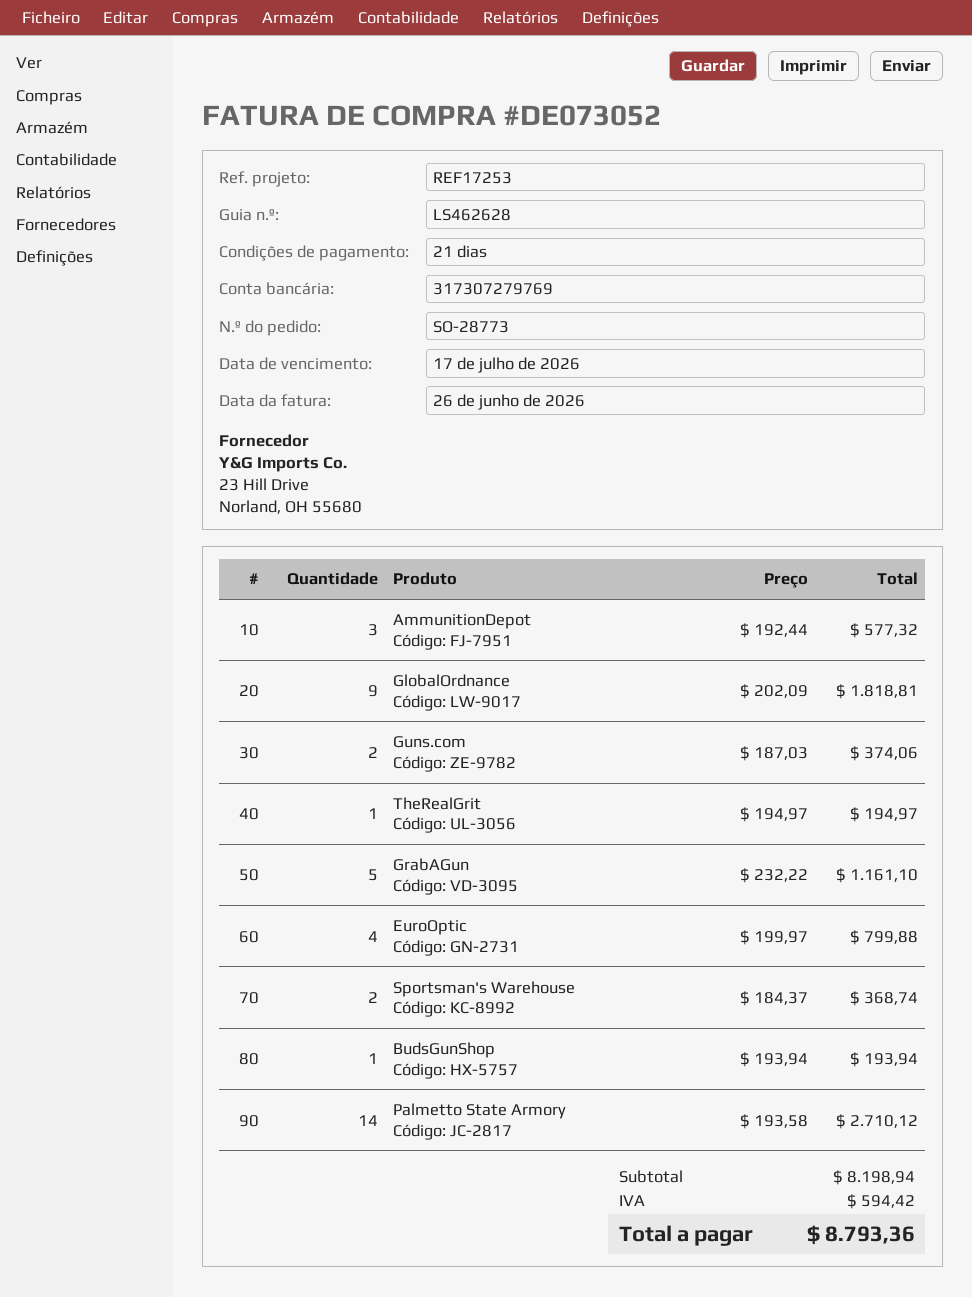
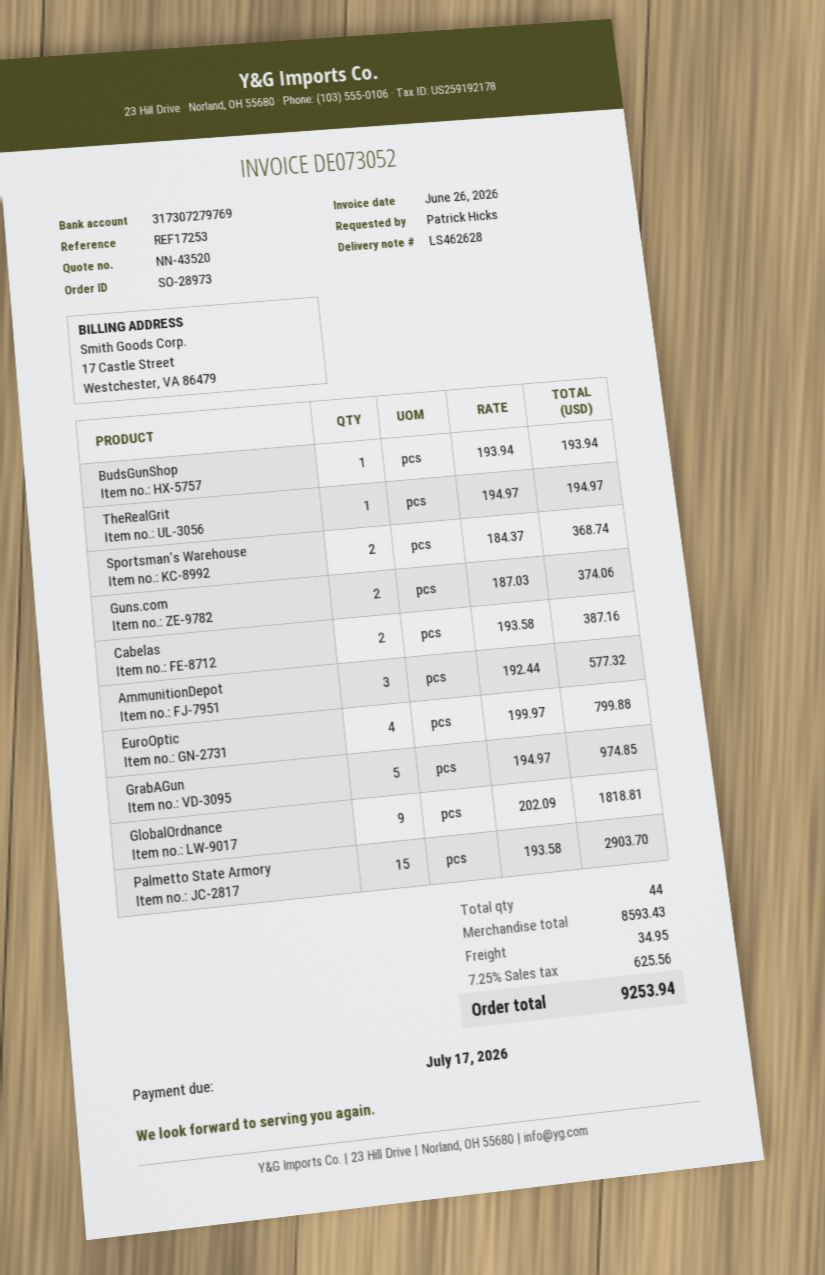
order number: SO-28773 -> SO-28973
GrabAGun: 5 x 232.22 = 1161.10 -> 5 x 194.97 = 974.85
Palmetto State Armory: 14 x 193.58 = 2710.12 -> 15 x 193.58 = 2903.70
Cabelas: none -> 2 x 193.58 = 387.16
subtotal: 8198.94 -> 8593.43
shipping: none -> 34.95
tax: 594.42 -> 625.56
total: 8793.36 -> 9253.94

